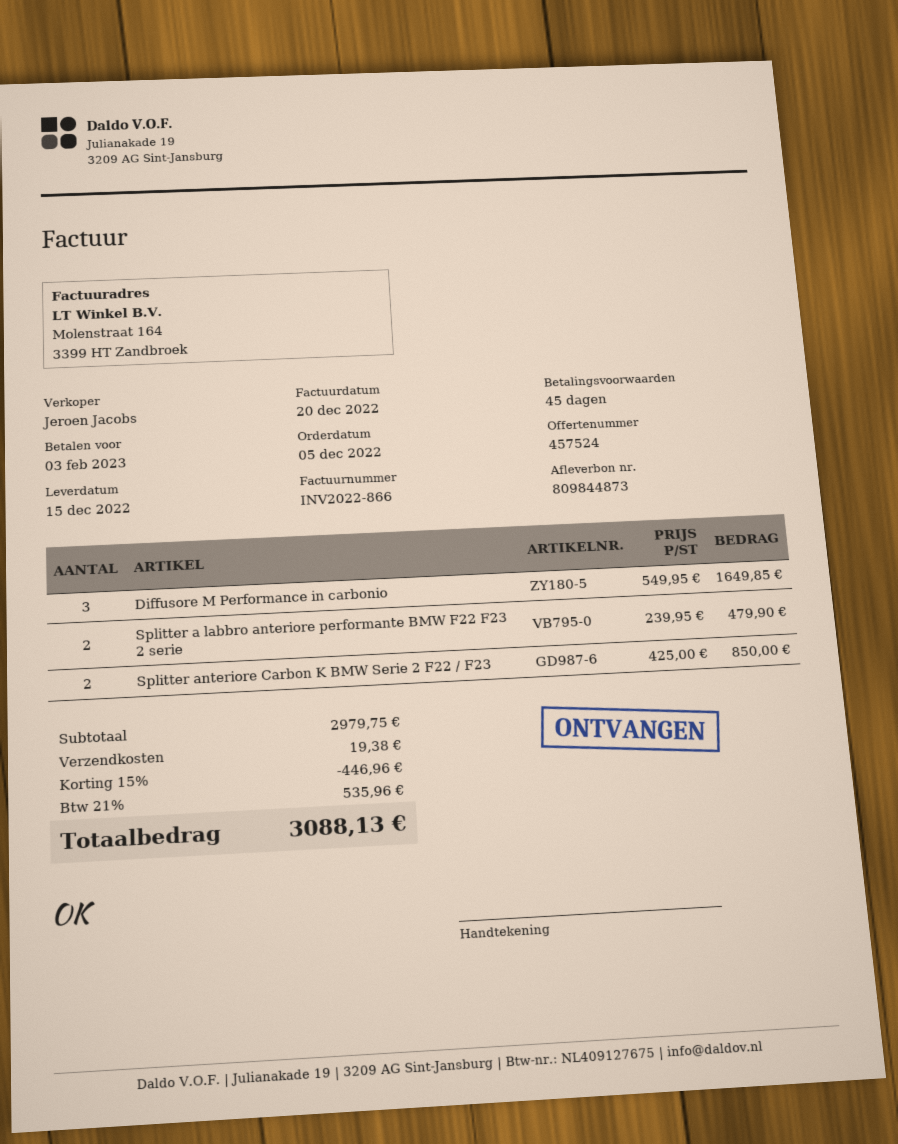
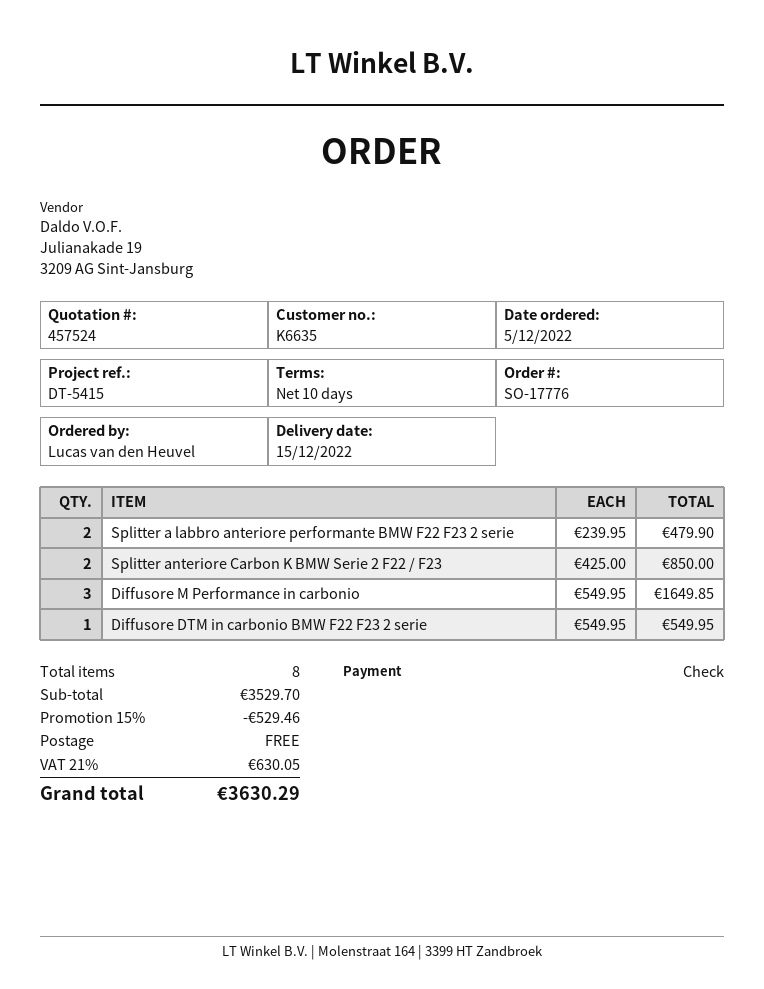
payment terms: 45 days -> 10 days
Diffusore DTM in carbonio BMW F22 F23 2 serie: none -> 1 x 549.95 = 549.95
subtotal: 2979.75 -> 3529.70
discount: 15% = 446.96 -> 15% = 529.46
shipping: 19.38 -> 0.00
tax: 21% = 535.96 -> 21% = 630.05
total: 3088.13 -> 3630.29

